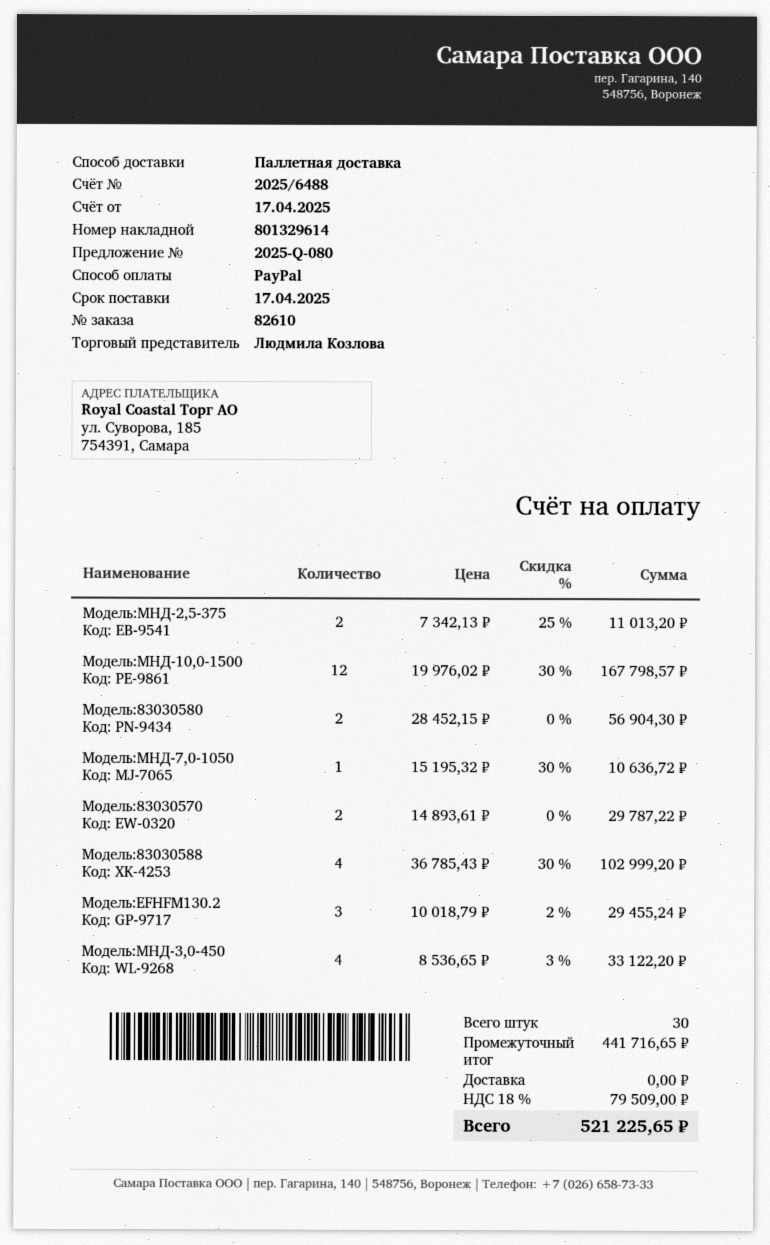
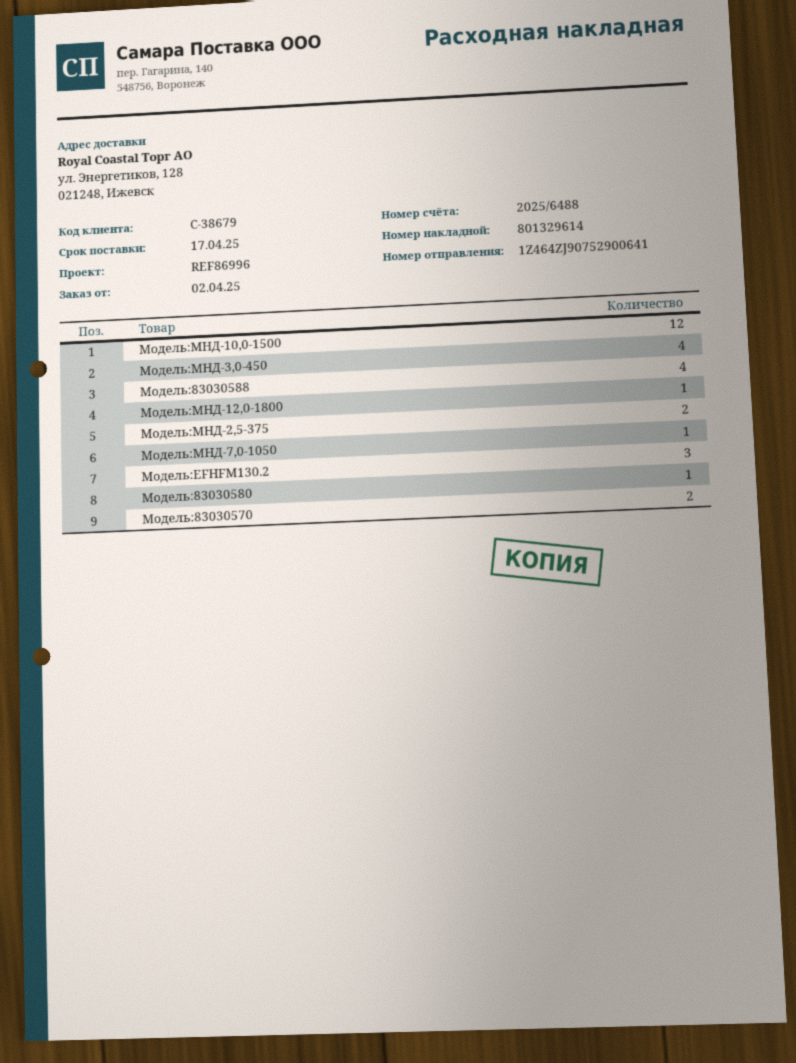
Модель:83030580: 2 -> 1
Модель:МНД-12,0-1800: none -> 1

